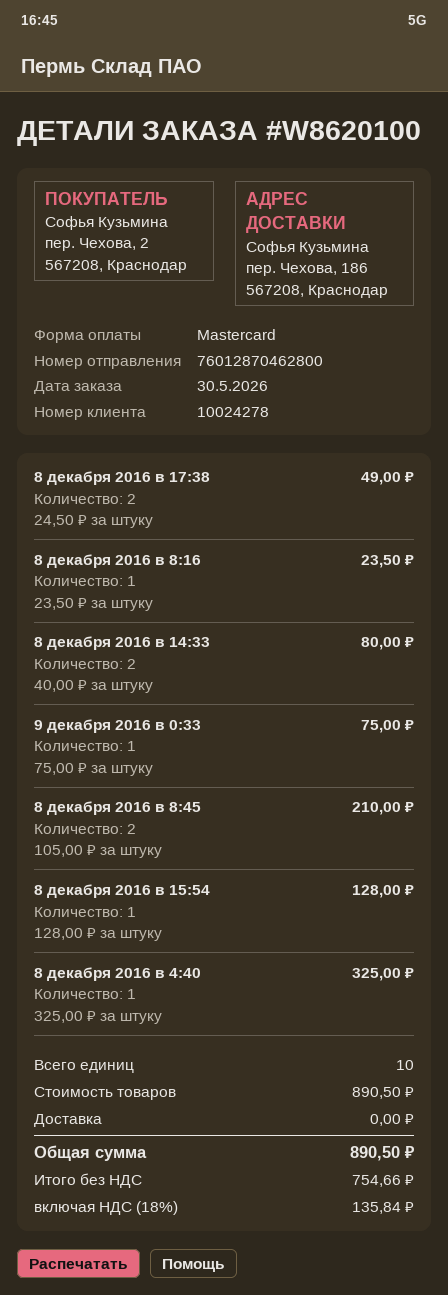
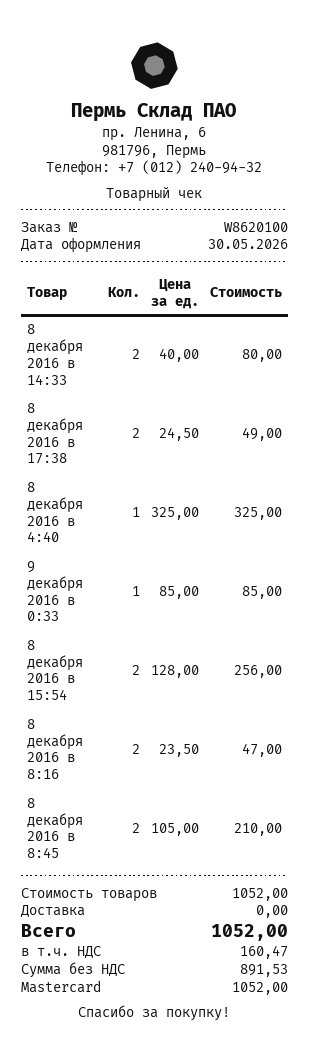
8 декабря 2016 в 8:16: 1 x 23.50 = 23.50 -> 2 x 23.50 = 47.00
9 декабря 2016 в 0:33: 1 x 75.00 = 75.00 -> 1 x 85.00 = 85.00
8 декабря 2016 в 15:54: 1 x 128.00 = 128.00 -> 2 x 128.00 = 256.00
subtotal: 890.50 -> 1052.00
net: 754.66 -> 891.53
tax: 135.84 -> 160.47
total: 890.50 -> 1052.00

